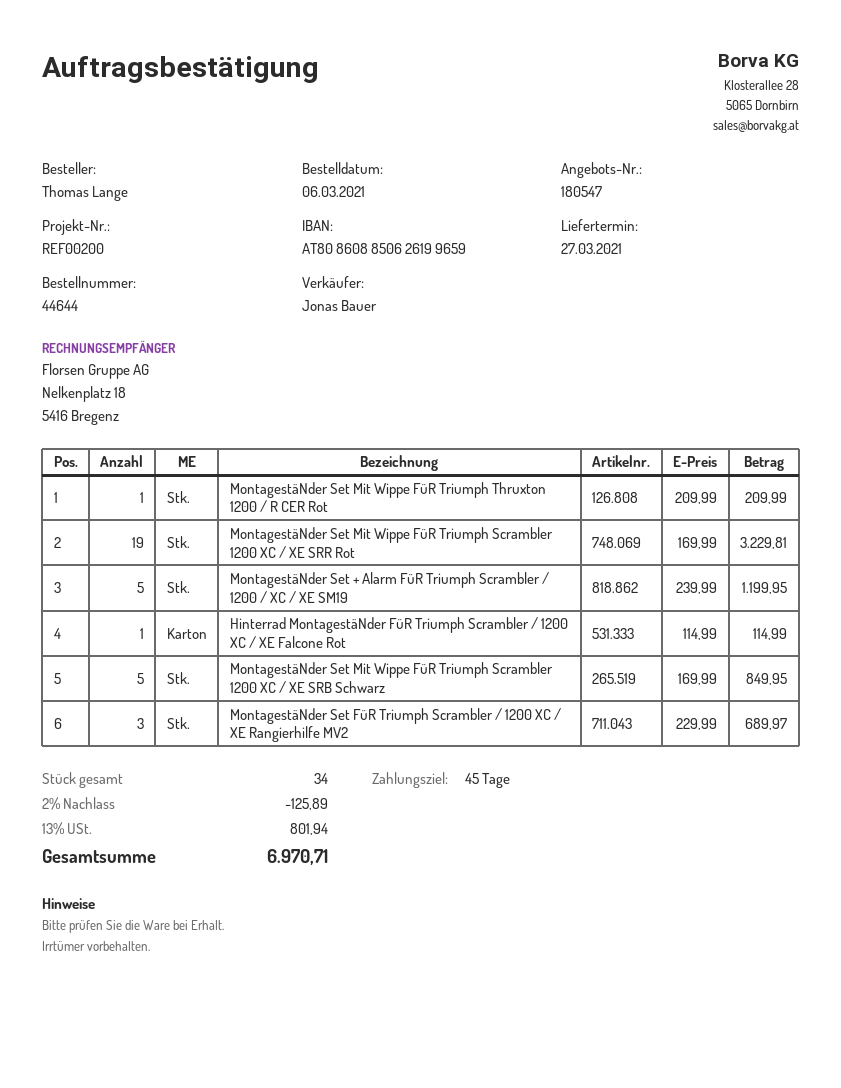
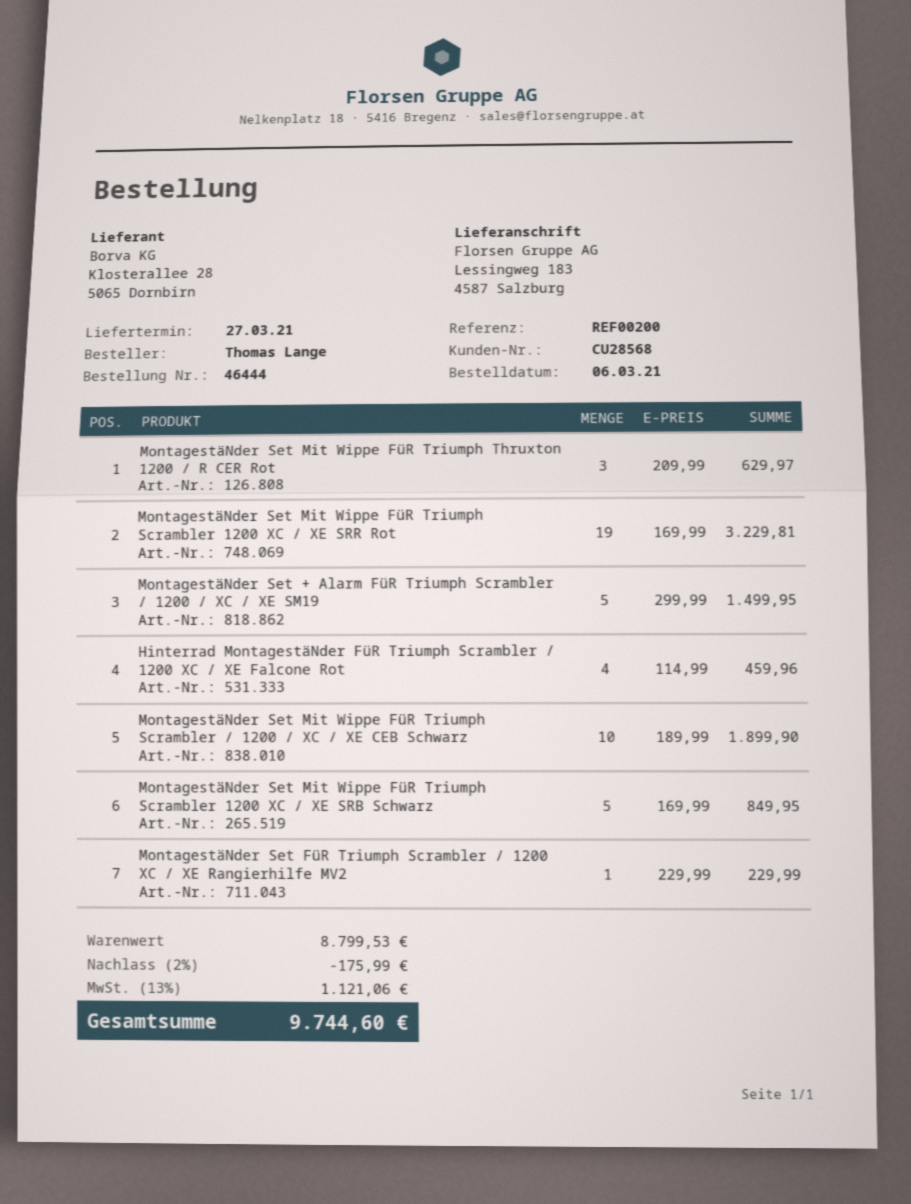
order number: 44644 -> 46444
MontagestäNder Set Mit Wippe FüR Triumph Thruxton 1200 / R CER Rot: 1 x 209.99 = 209.99 -> 3 x 209.99 = 629.97
MontagestäNder Set + Alarm FüR Triumph Scrambler / 1200 / XC / XE SM19: 5 x 239.99 = 1199.95 -> 5 x 299.99 = 1499.95
Hinterrad MontagestäNder FüR Triumph Scrambler / 1200 XC / XE Falcone Rot: 1 x 114.99 = 114.99 -> 4 x 114.99 = 459.96
MontagestäNder Set FüR Triumph Scrambler / 1200 XC / XE Rangierhilfe MV2: 3 x 229.99 = 689.97 -> 1 x 229.99 = 229.99
MontagestäNder Set Mit Wippe FüR Triumph Scrambler / 1200 / XC / XE CEB Schwarz: none -> 10 x 189.99 = 1899.90
discount: 2% = 125.89 -> 2% = 175.99
tax: 13% = 801.94 -> 13% = 1121.06
total: 6970.71 -> 9744.60

